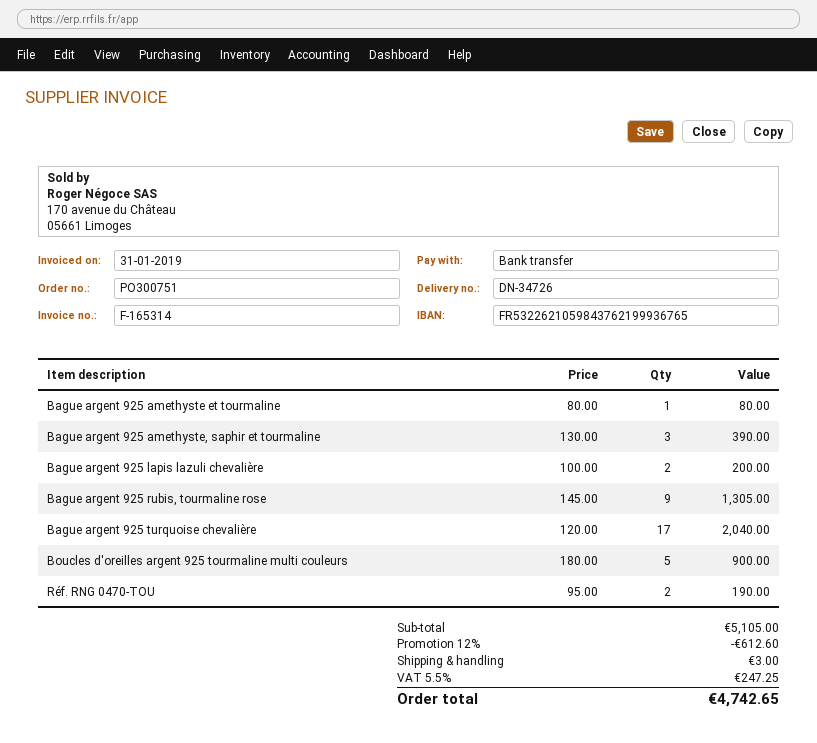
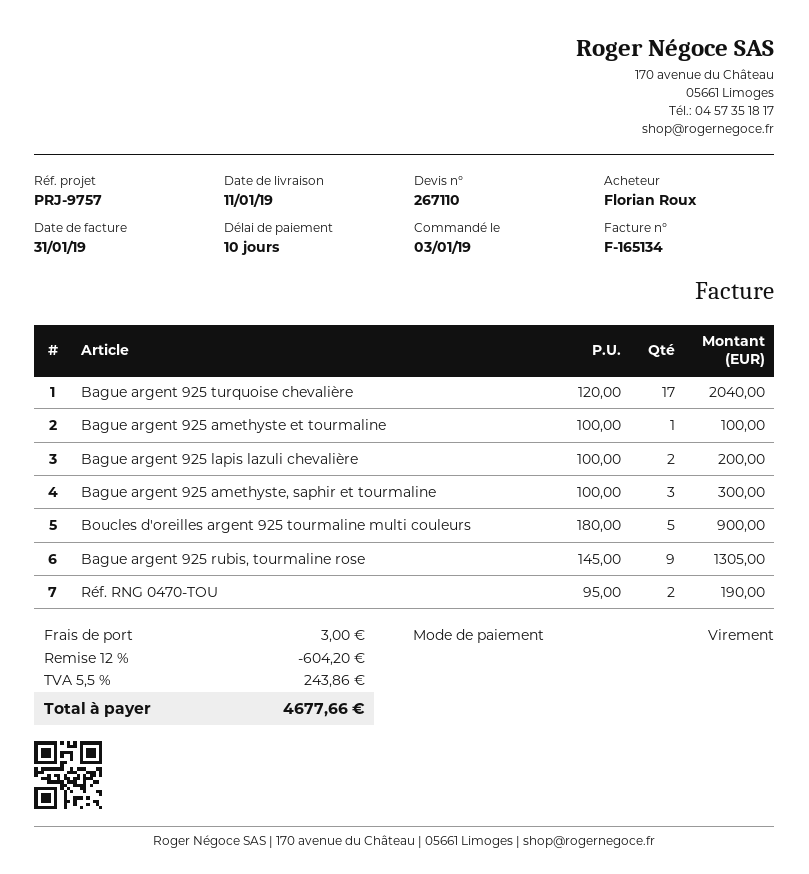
invoice number: F-165314 -> F-165134
Bague argent 925 amethyste et tourmaline: 1 x 80.00 = 80.00 -> 1 x 100.00 = 100.00
Bague argent 925 amethyste, saphir et tourmaline: 3 x 130.00 = 390.00 -> 3 x 100.00 = 300.00
discount: 12% = 612.60 -> 12% = 604.20
tax: 5.5% = 247.25 -> 5.5% = 243.86
total: 4742.65 -> 4677.66

